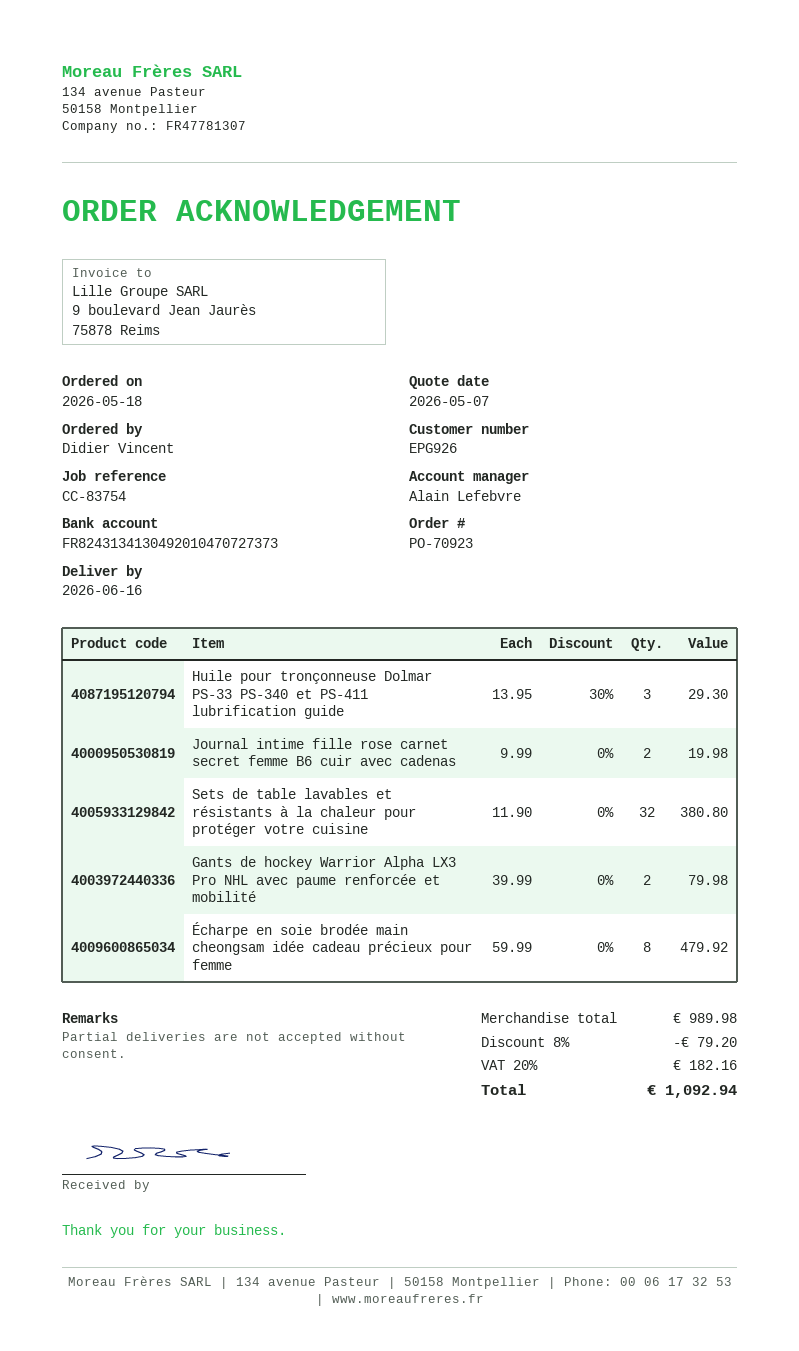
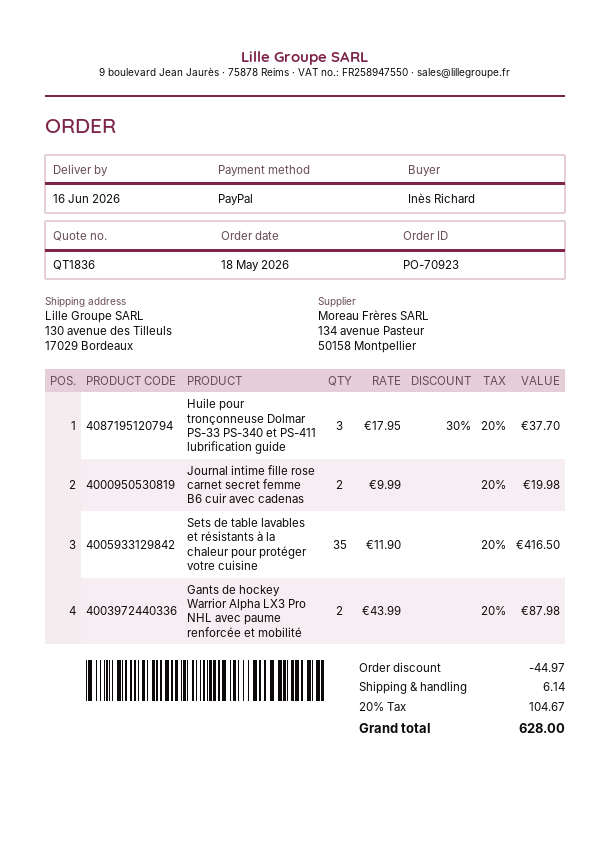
ordered by: Didier Vincent -> Inès Richard
Huile pour tronçonneuse Dolmar PS-33 PS-340 et PS-411 lubrification guide: 3 x 13.95 - 30% = 29.30 -> 3 x 17.95 - 30% = 37.70
Sets de table lavables et résistants à la chaleur pour protéger votre cuisine: 32 x 11.90 = 380.80 -> 35 x 11.90 = 416.50
Gants de hockey Warrior Alpha LX3 Pro NHL avec paume renforcée et mobilité: 2 x 39.99 = 79.98 -> 2 x 43.99 = 87.98
Écharpe en soie brodée main cheongsam idée cadeau précieux pour femme: 8 x 59.99 = 479.92 -> none
discount: 79.20 -> 44.97
shipping: none -> 6.14
tax: 20% = 182.16 -> 20% = 104.67
total: 1092.94 -> 628.00

